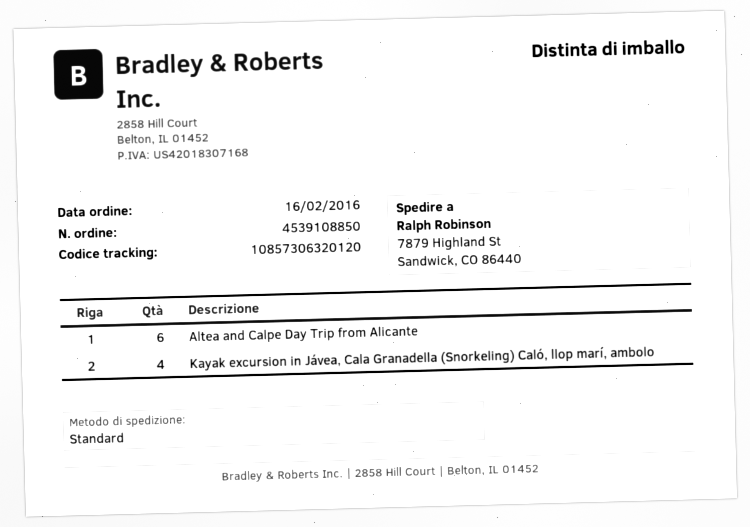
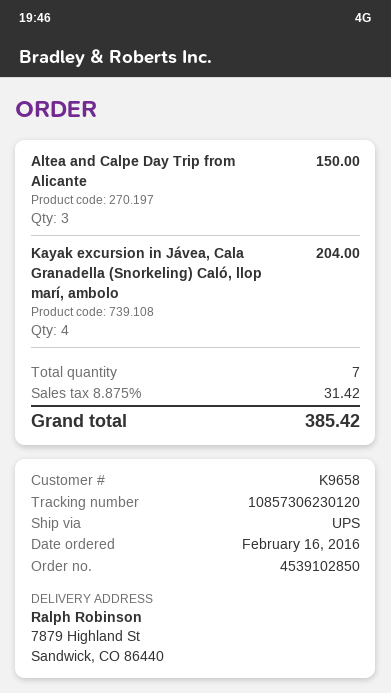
order number: 4539108850 -> 4539102850
shipping method: standard -> UPS
tracking number: 10857306320120 -> 10857306230120
Altea and Calpe Day Trip from Alicante: 6 -> 3

